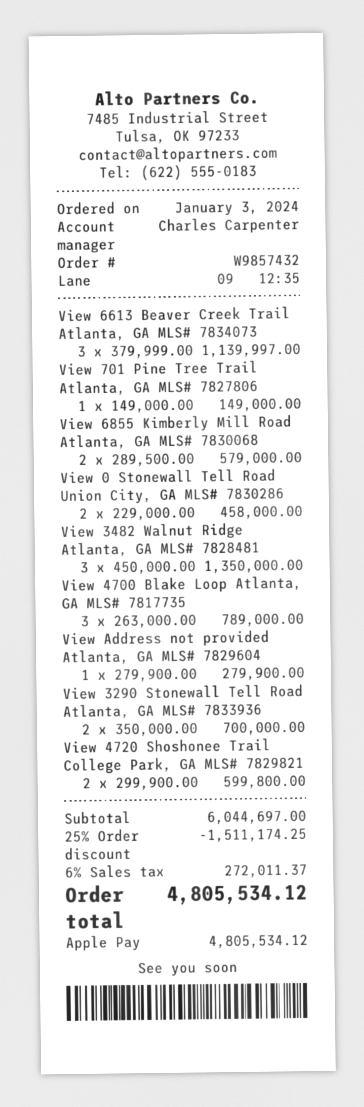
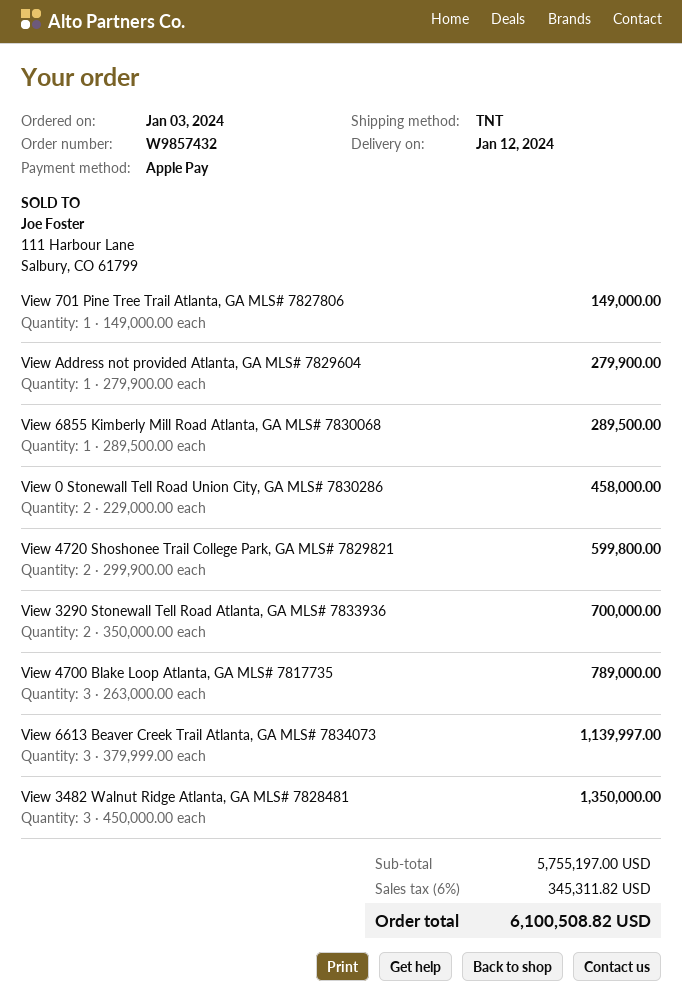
View 6855 Kimberly Mill Road Atlanta, GA MLS# 7830068: 2 x 289500.00 = 579000.00 -> 1 x 289500.00 = 289500.00
subtotal: 6044697.00 -> 5755197.00
discount: 25% = 1511174.25 -> none
tax: 6% = 272011.37 -> 6% = 345311.82
total: 4805534.12 -> 6100508.82

